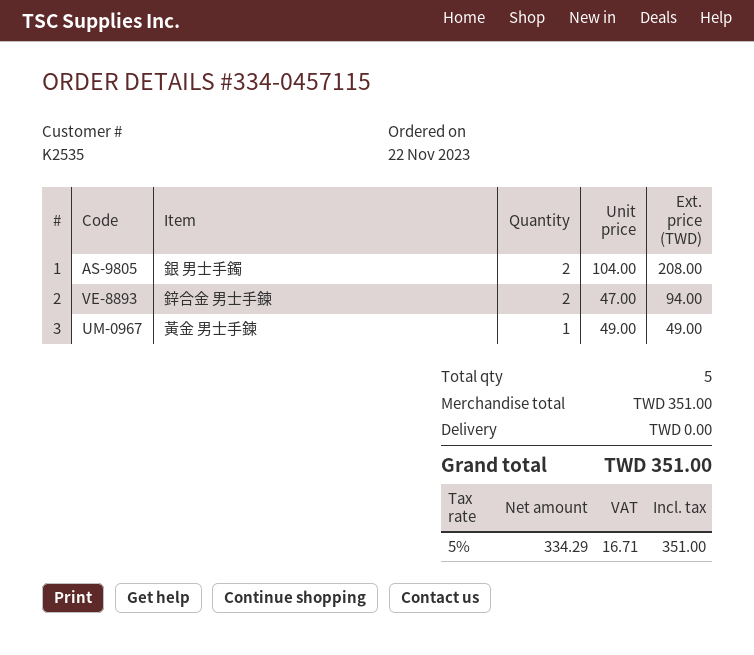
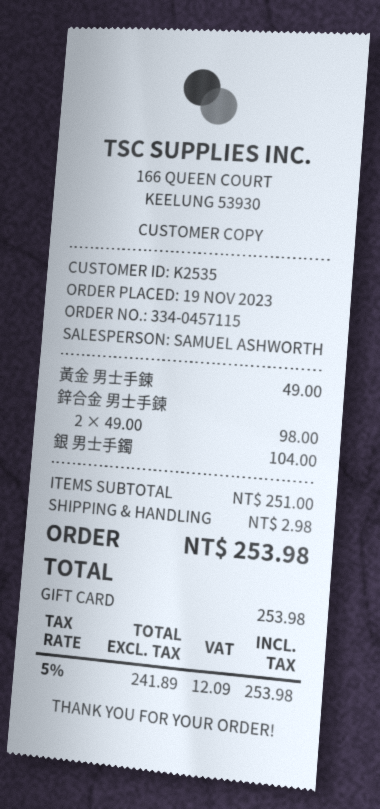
order date: 2023-11-22 -> 2023-11-19
銀 男士手鐲: 2 x 104.00 = 208.00 -> 1 x 104.00 = 104.00
鋅合金 男士手鍊: 2 x 47.00 = 94.00 -> 2 x 49.00 = 98.00
subtotal: 351.00 -> 251.00
shipping: 0.00 -> 2.98
net: 334.29 -> 241.89
tax: 5% = 16.71 -> 5% = 12.09
total: 351.00 -> 253.98

